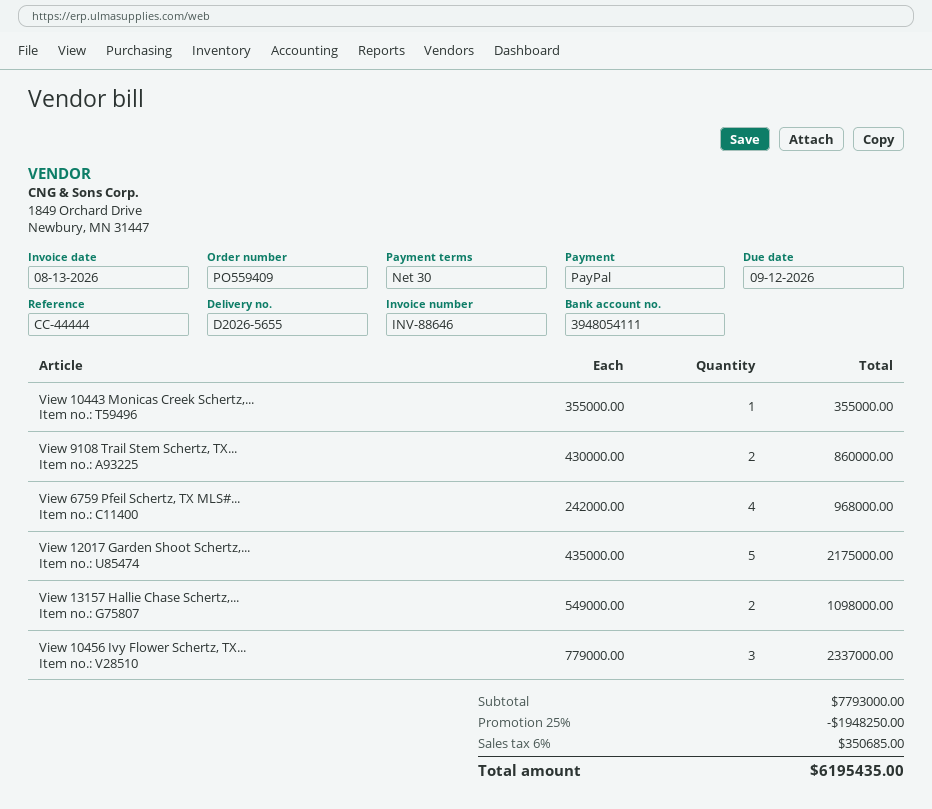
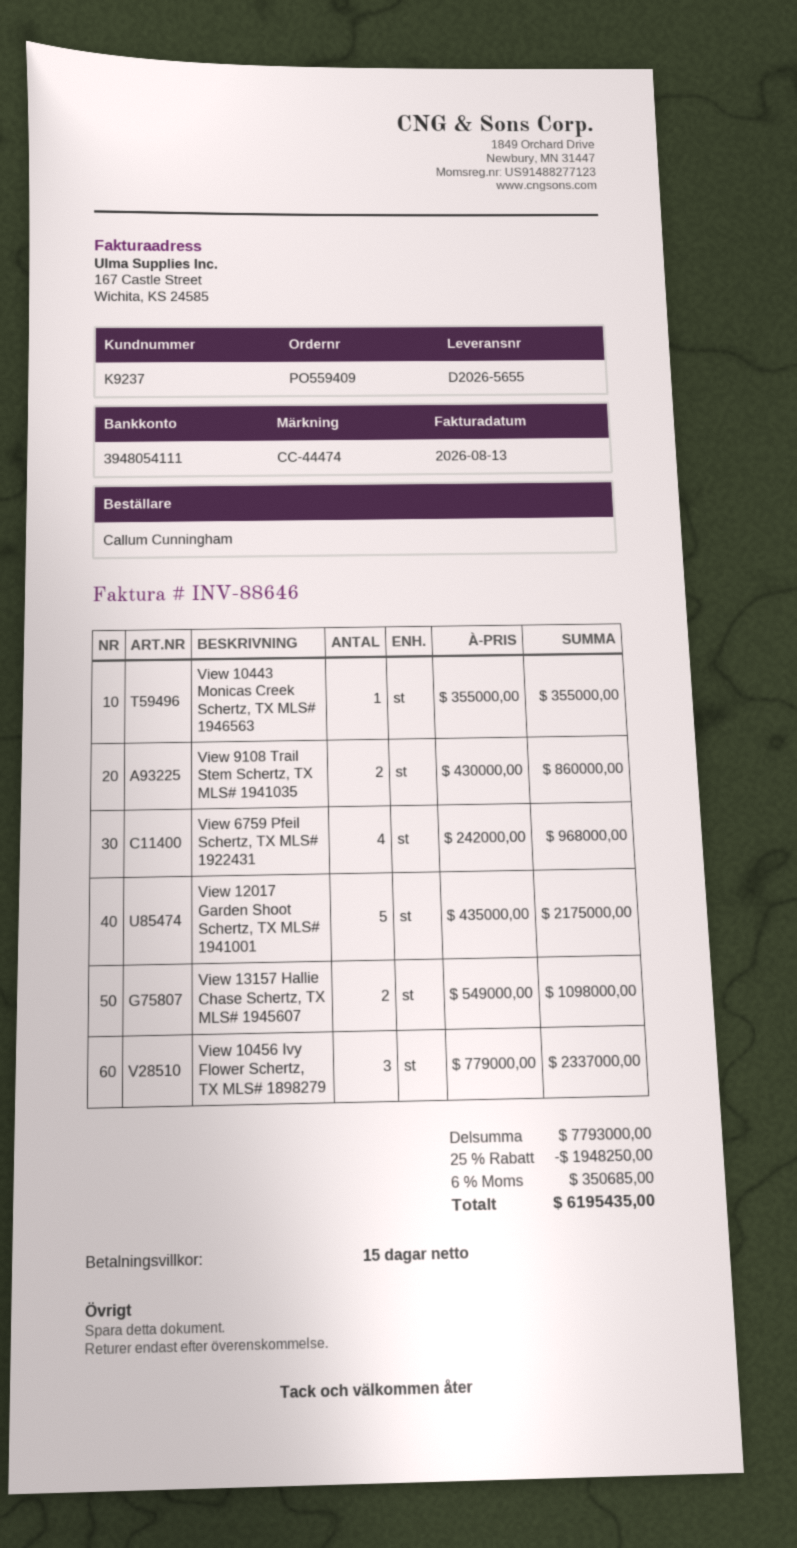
payment terms: 30 days -> 15 days
reference: CC-44444 -> CC-44474

